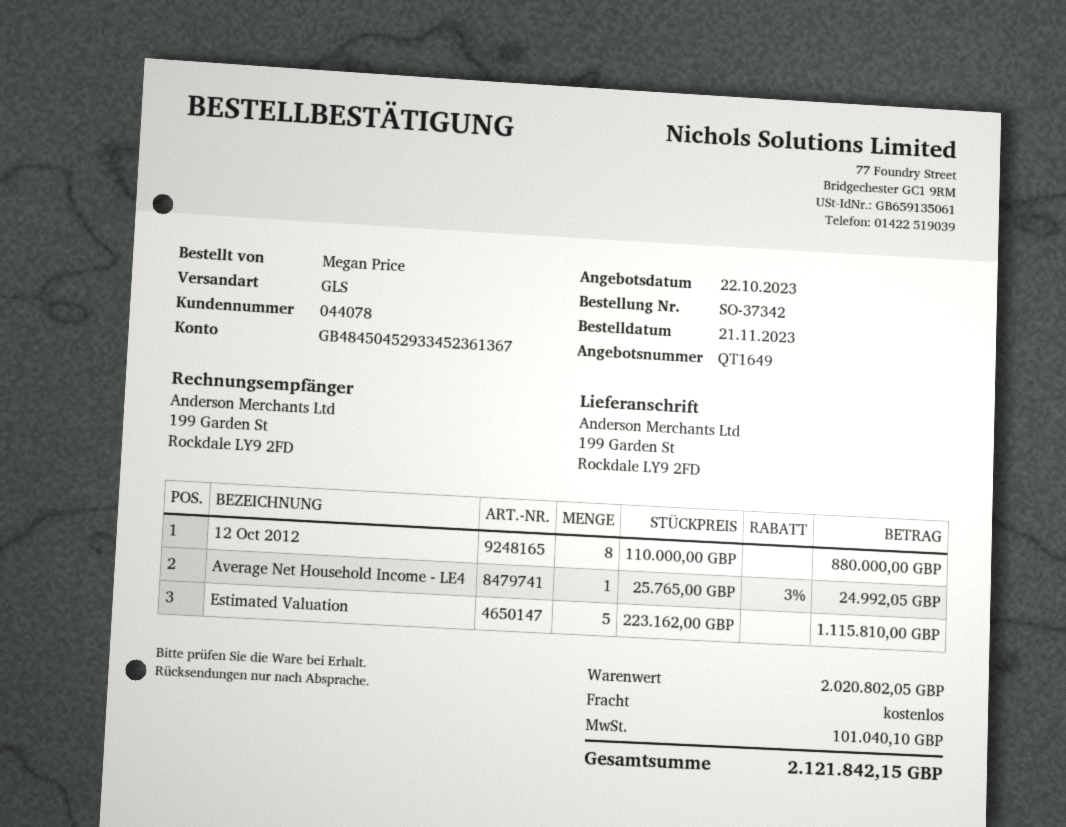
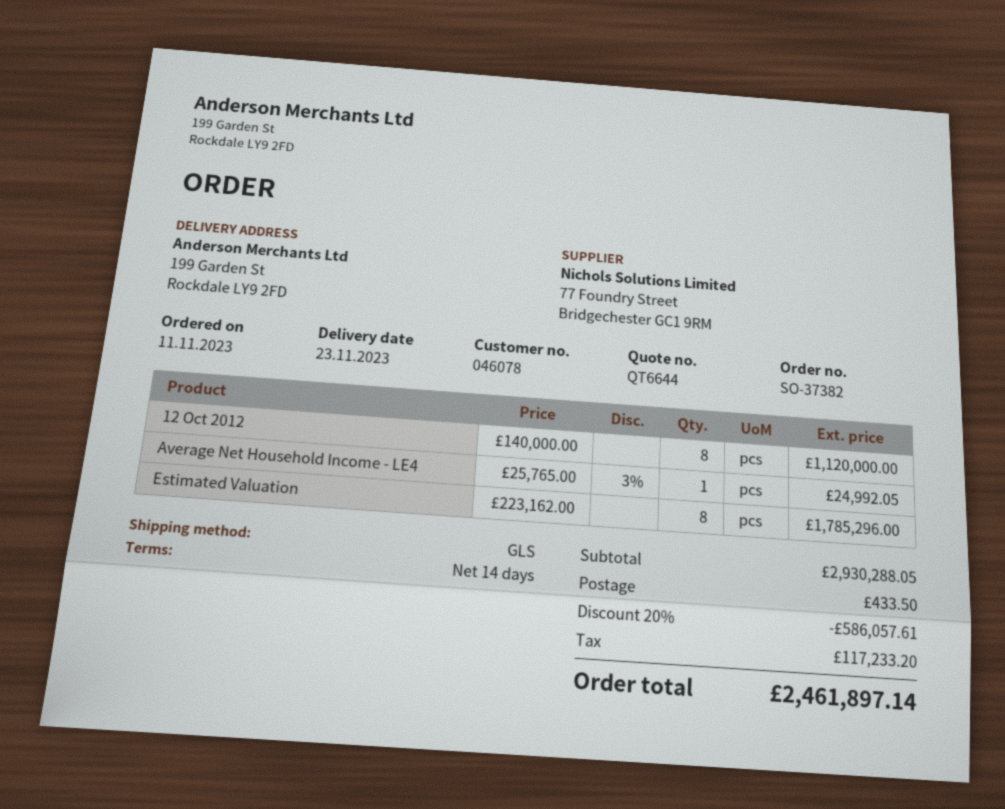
quote number: QT1649 -> QT6644
order number: SO-37342 -> SO-37382
order date: 2023-11-21 -> 2023-11-11
customer number: 044078 -> 046078
12 Oct 2012: 8 x 110000.00 = 880000.00 -> 8 x 140000.00 = 1120000.00
Estimated Valuation: 5 x 223162.00 = 1115810.00 -> 8 x 223162.00 = 1785296.00
subtotal: 2020802.05 -> 2930288.05
discount: none -> 20% = 586057.61
shipping: 0.00 -> 433.50
tax: 101040.10 -> 117233.20
total: 2121842.15 -> 2461897.14

